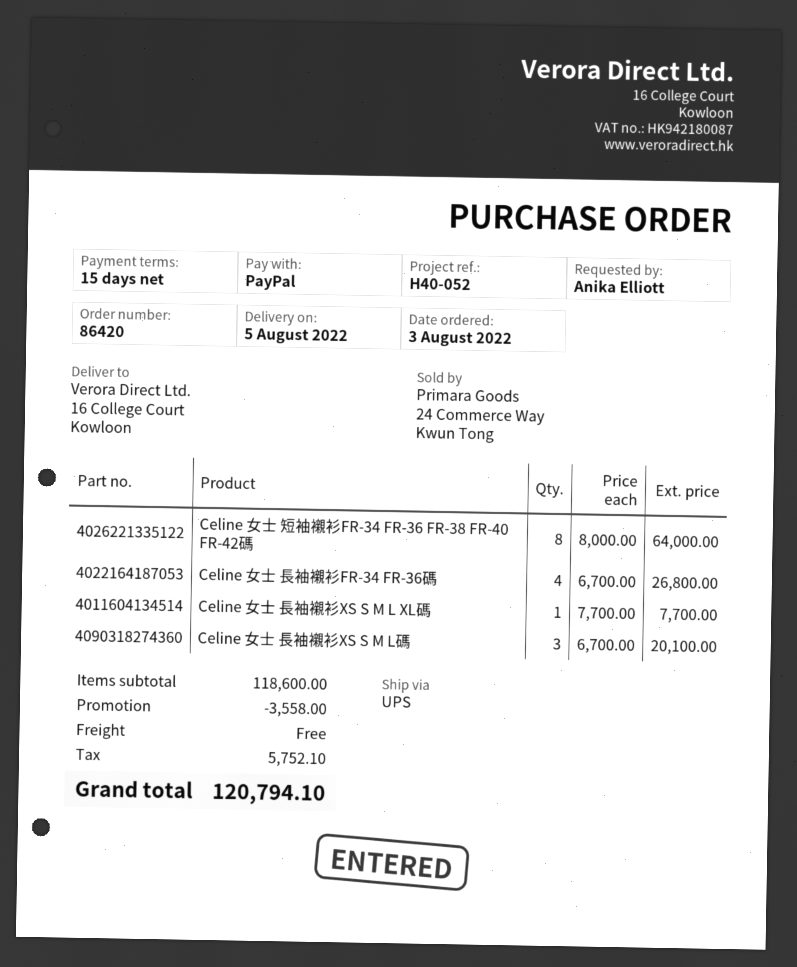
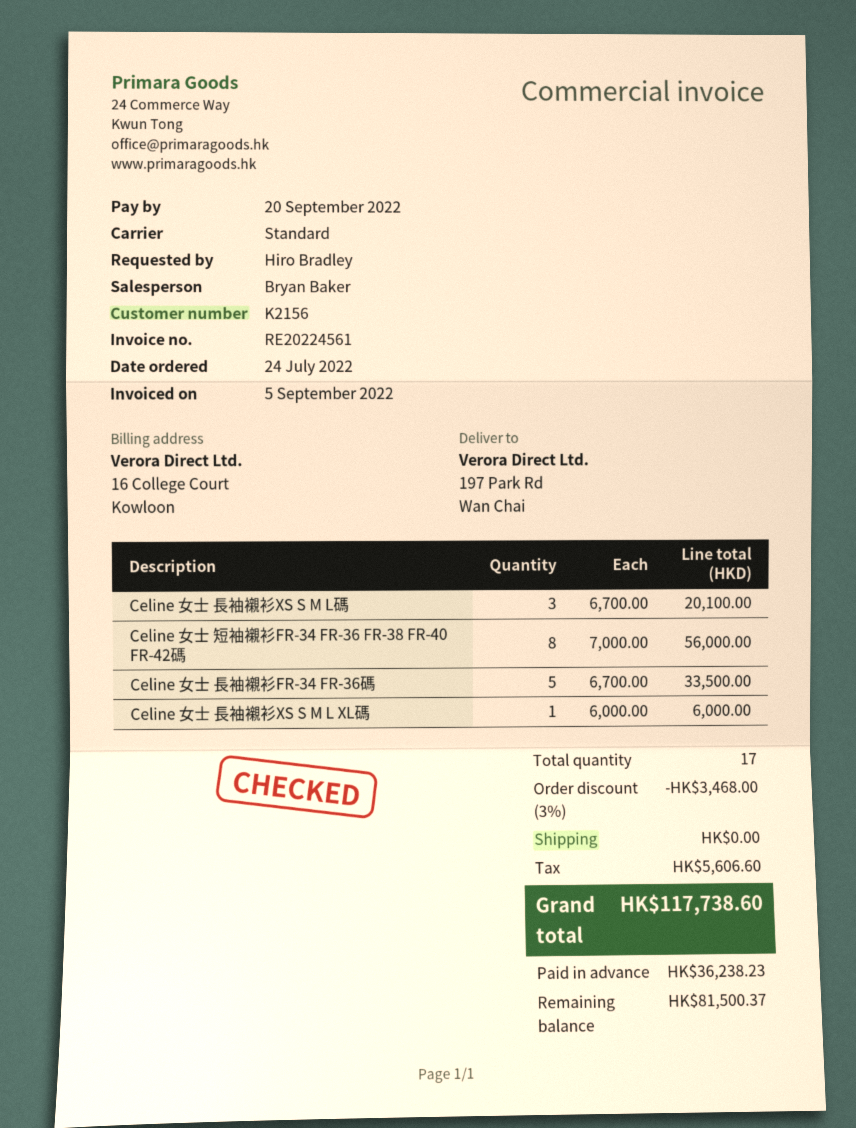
order date: 2022-08-03 -> 2022-07-24
ordered by: Anika Elliott -> Hiro Bradley
shipping method: UPS -> standard
ship to: 16 College Court, Kowloon -> 197 Park Rd, Wan Chai
Celine 女士 短袖襯衫FR-34 FR-36 FR-38 FR-40 FR-42碼: 8 x 8000.00 = 64000.00 -> 8 x 7000.00 = 56000.00
Celine 女士 長袖襯衫FR-34 FR-36碼: 4 x 6700.00 = 26800.00 -> 5 x 6700.00 = 33500.00
Celine 女士 長袖襯衫XS S M L XL碼: 1 x 7700.00 = 7700.00 -> 1 x 6000.00 = 6000.00
discount: 3558.00 -> 3468.00
tax: 5752.10 -> 5606.60
total: 120794.10 -> 117738.60

